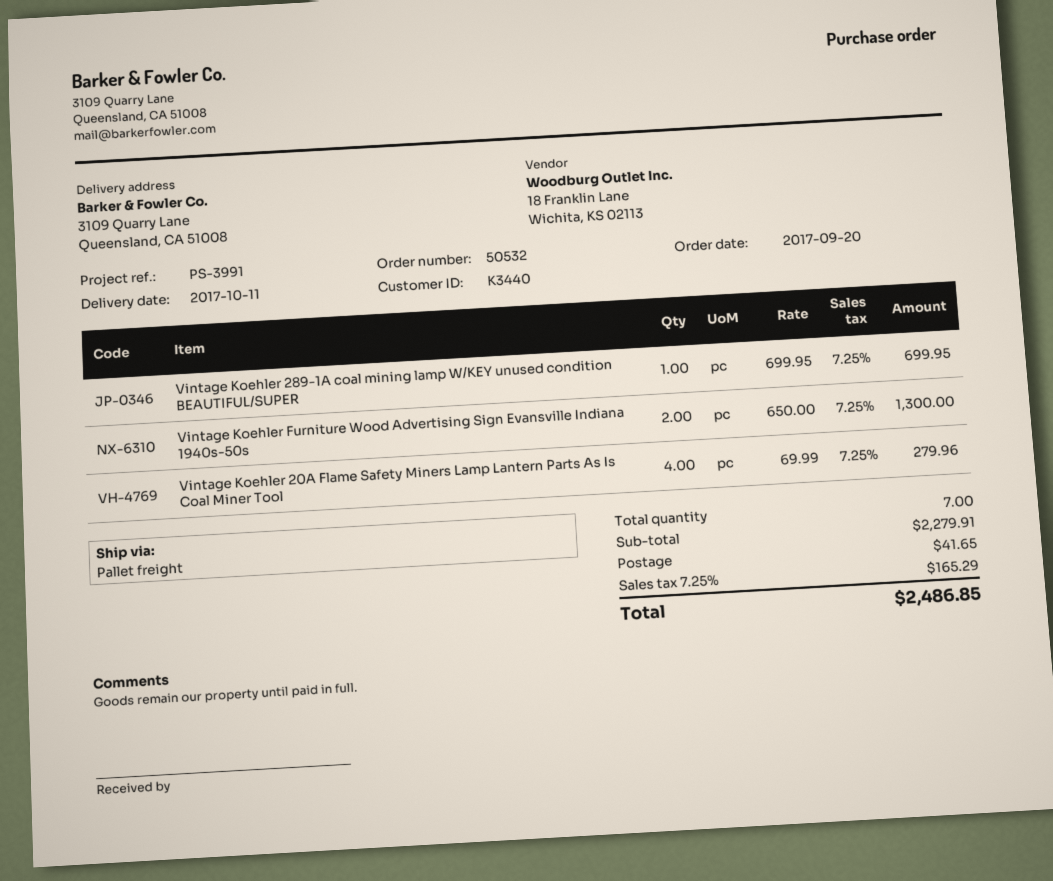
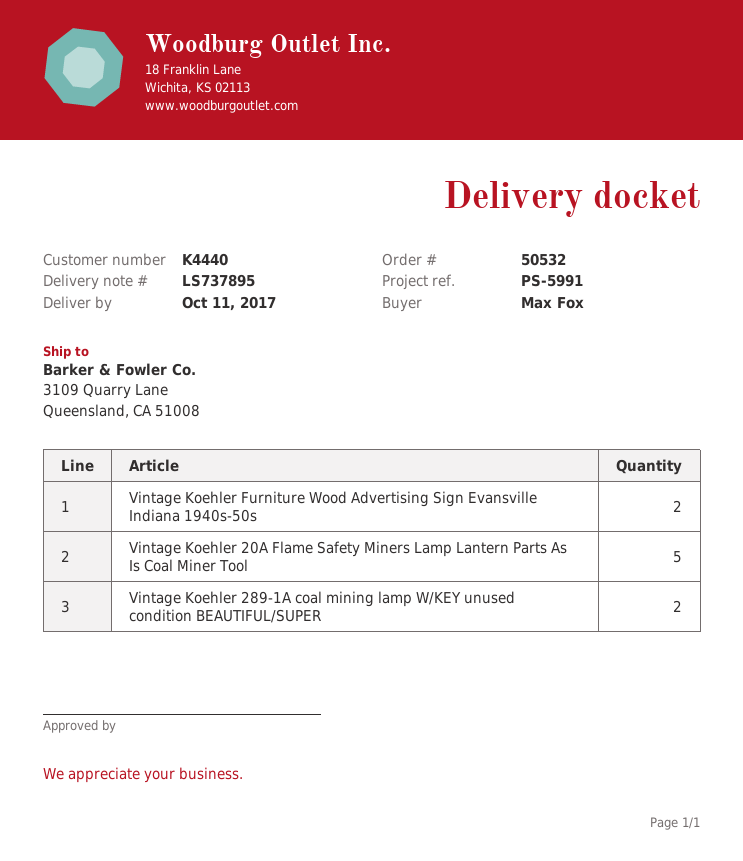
customer number: K3440 -> K4440
reference: PS-3991 -> PS-5991
Vintage Koehler 289-1A coal mining lamp W/KEY unused condition BEAUTIFUL/SUPER: 1 -> 2
Vintage Koehler 20A Flame Safety Miners Lamp Lantern Parts As Is Coal Miner Tool: 4 -> 5

